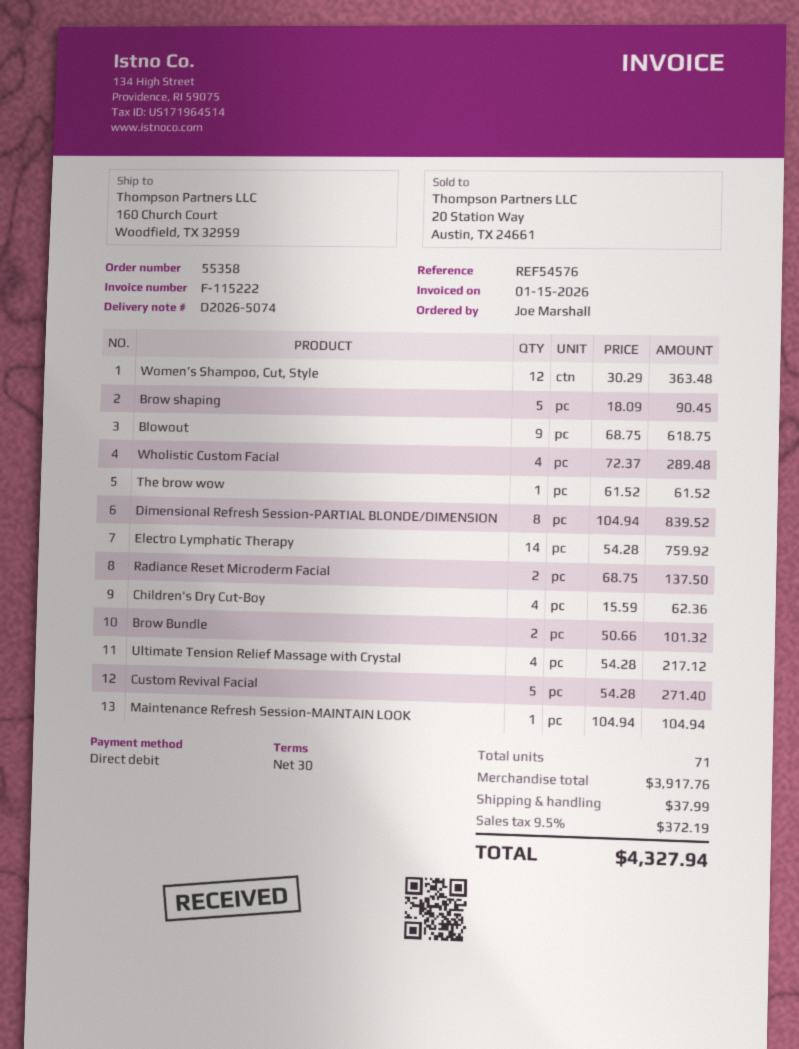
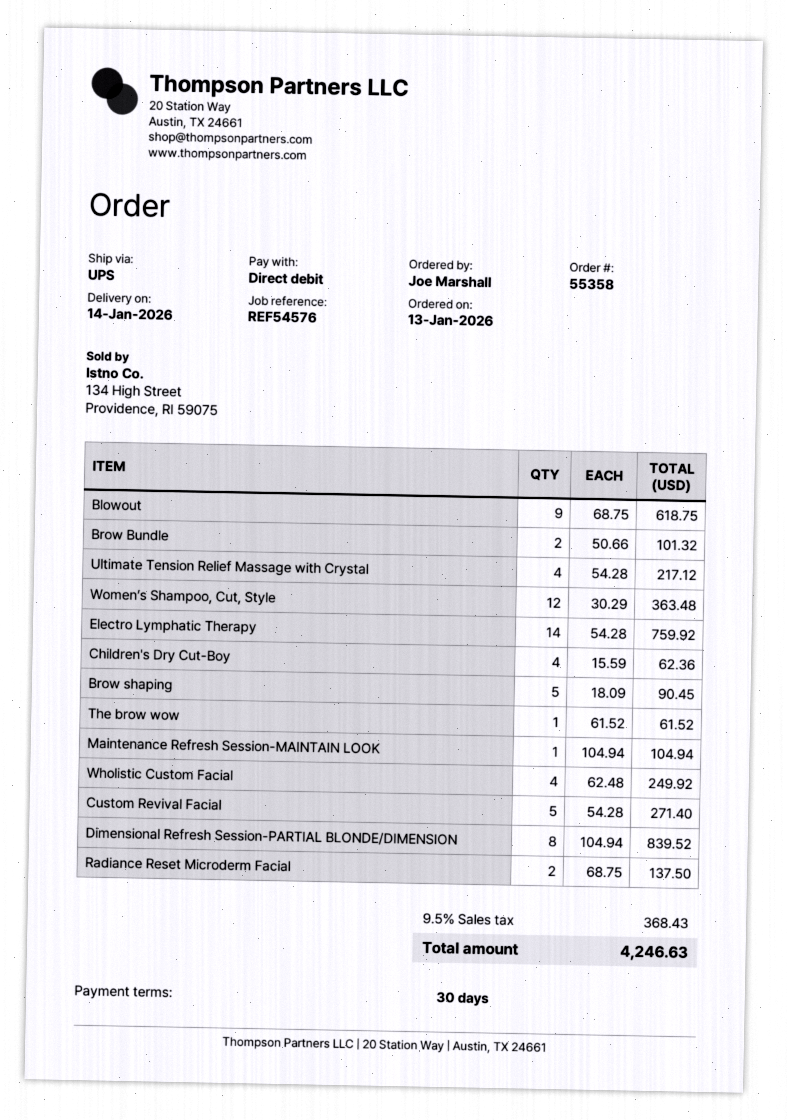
Wholistic Custom Facial: 4 x 72.37 = 289.48 -> 4 x 62.48 = 249.92
shipping: 37.99 -> none
tax: 9.5% = 372.19 -> 9.5% = 368.43
total: 4327.94 -> 4246.63

